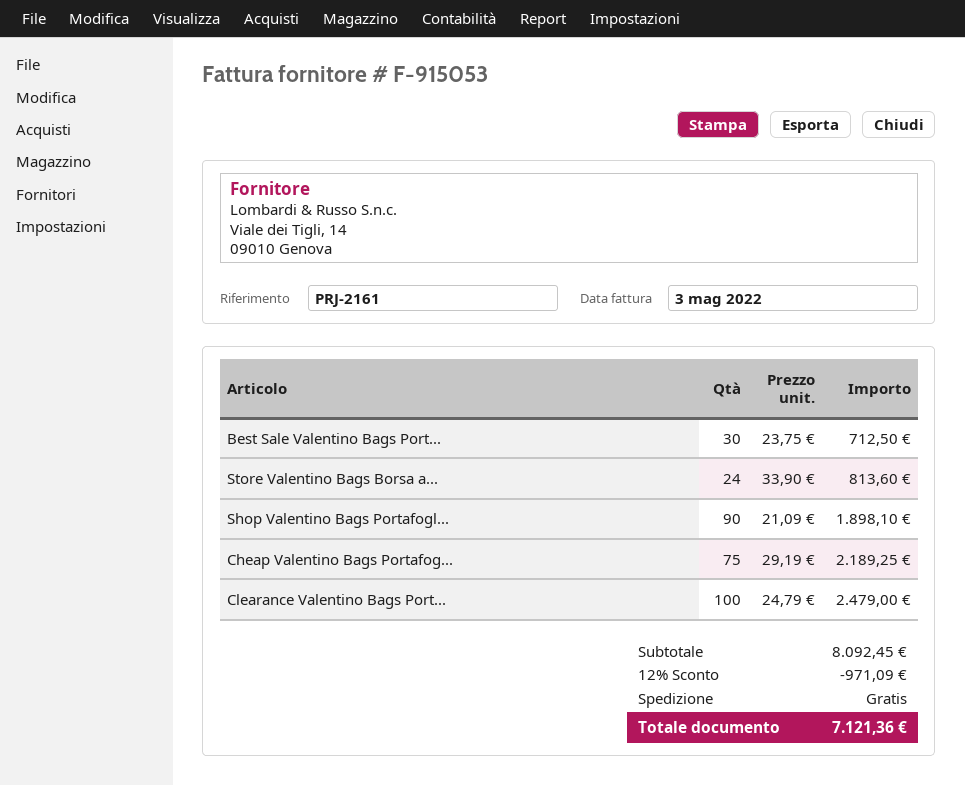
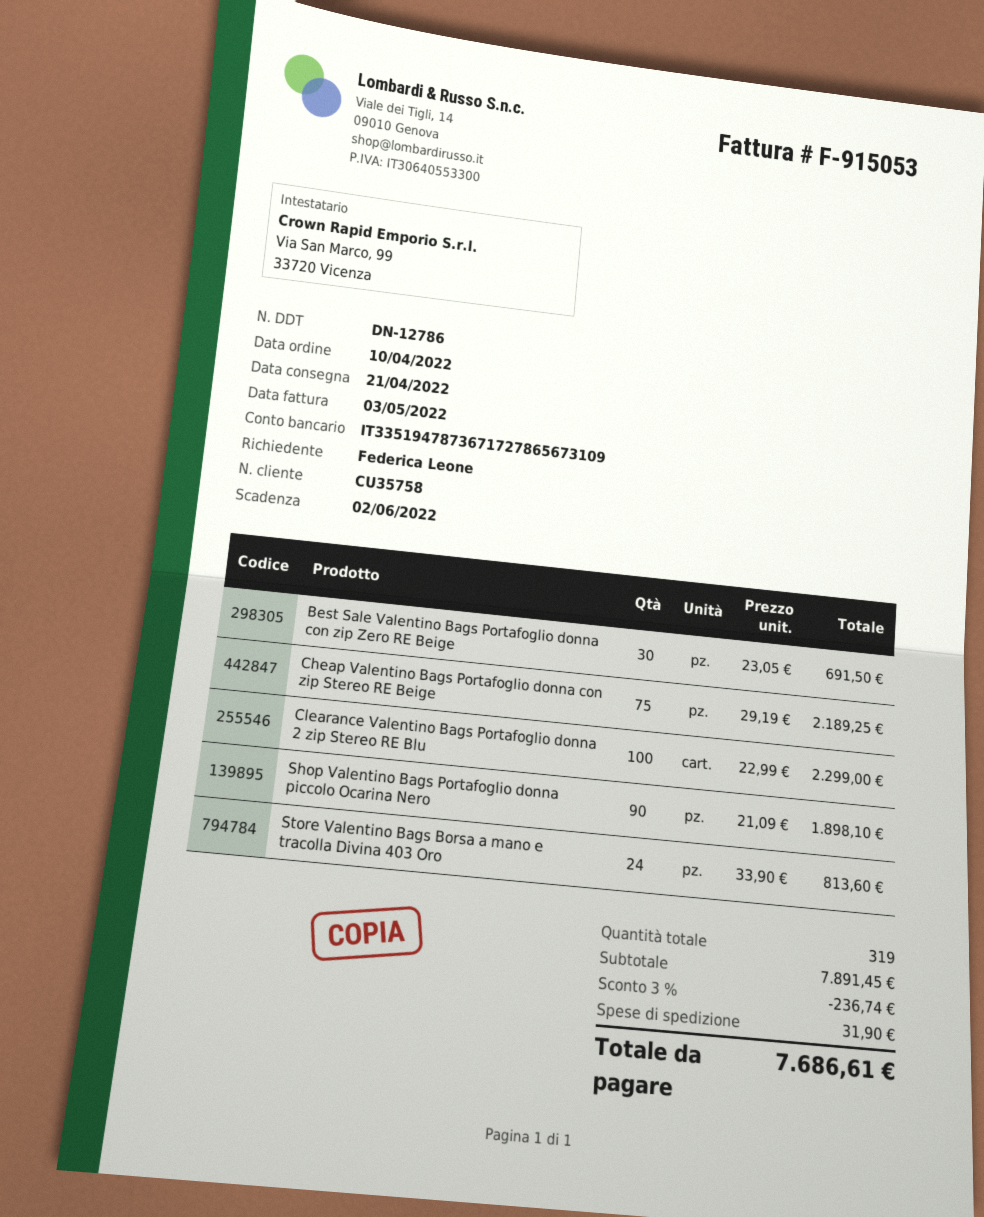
Best Sale Valentino Bags Port...: 30 x 23.75 = 712.50 -> 30 x 23.05 = 691.50
Clearance Valentino Bags Port...: 100 x 24.79 = 2479.00 -> 100 x 22.99 = 2299.00
subtotal: 8092.45 -> 7891.45
discount: 12% = 971.09 -> 3% = 236.74
shipping: 0.00 -> 31.90
total: 7121.36 -> 7686.61

